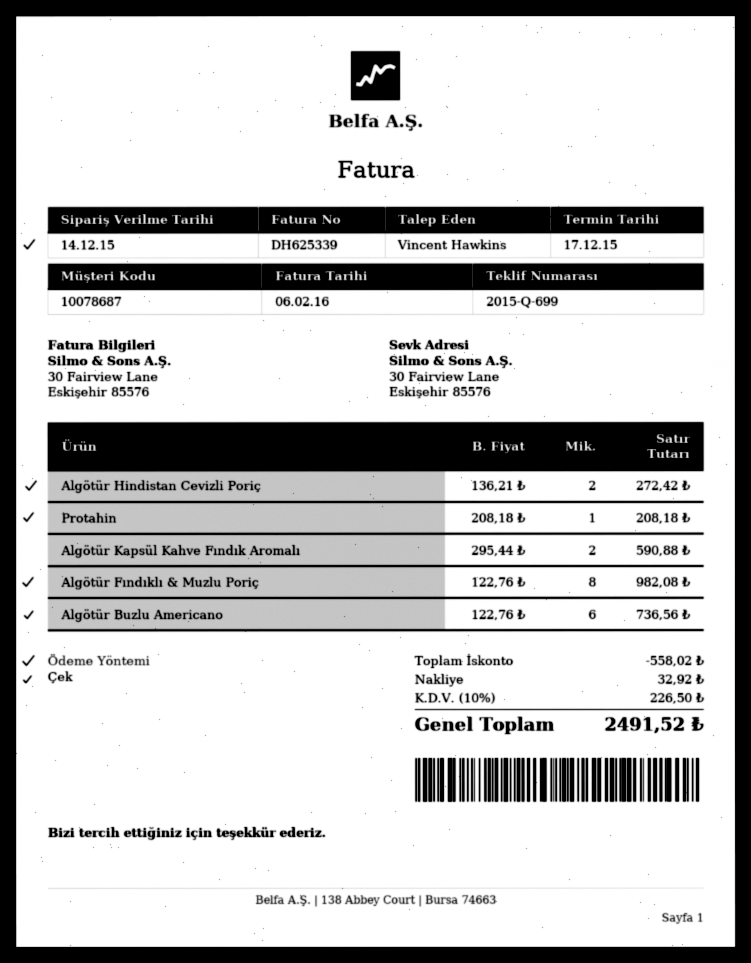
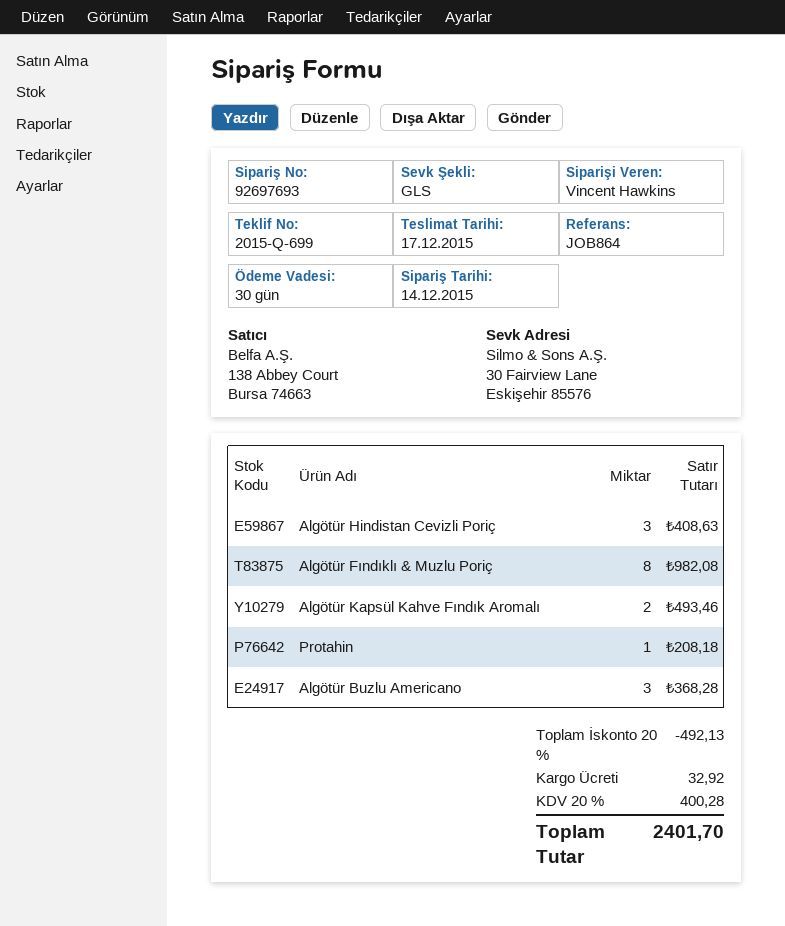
Algötür Hindistan Cevizli Poriç: 2 for 272.42 -> 3 for 408.63
Algötür Kapsül Kahve Fındık Aromalı: 2 for 590.88 -> 2 for 493.46
Algötür Buzlu Americano: 6 for 736.56 -> 3 for 368.28
discount: 558.02 -> 492.13
tax: 10% = 226.50 -> 20% = 400.28
total: 2491.52 -> 2401.70

